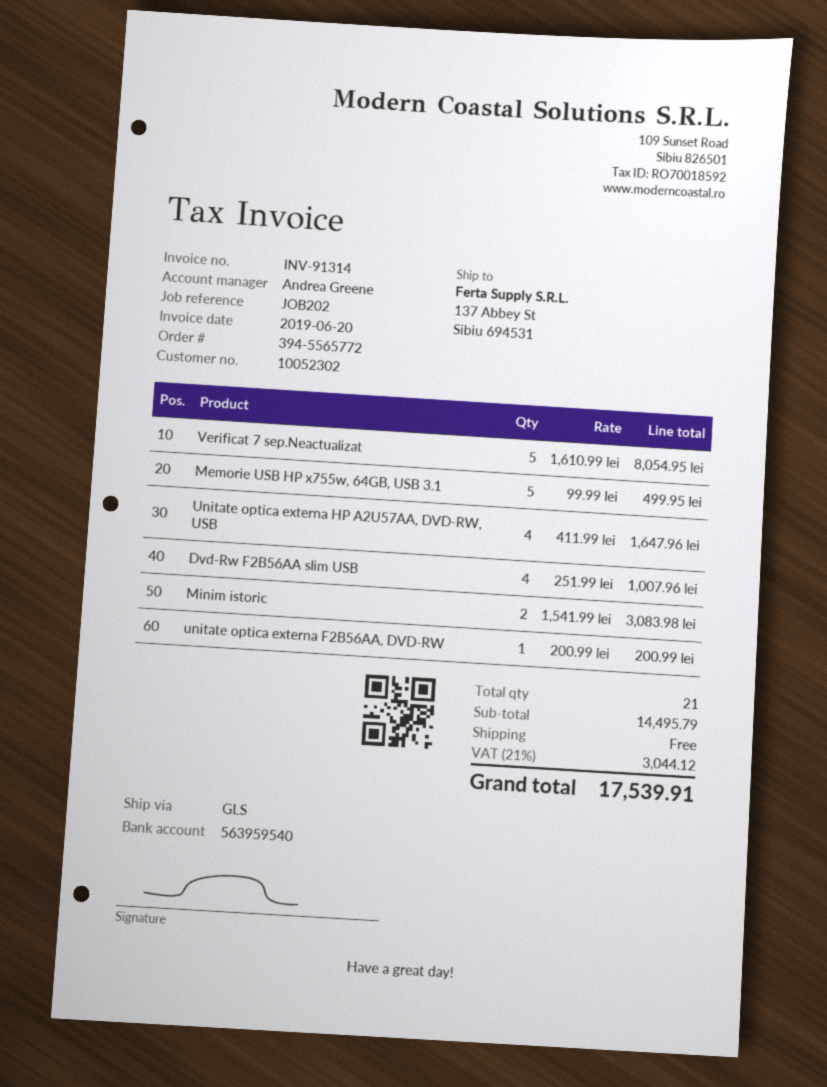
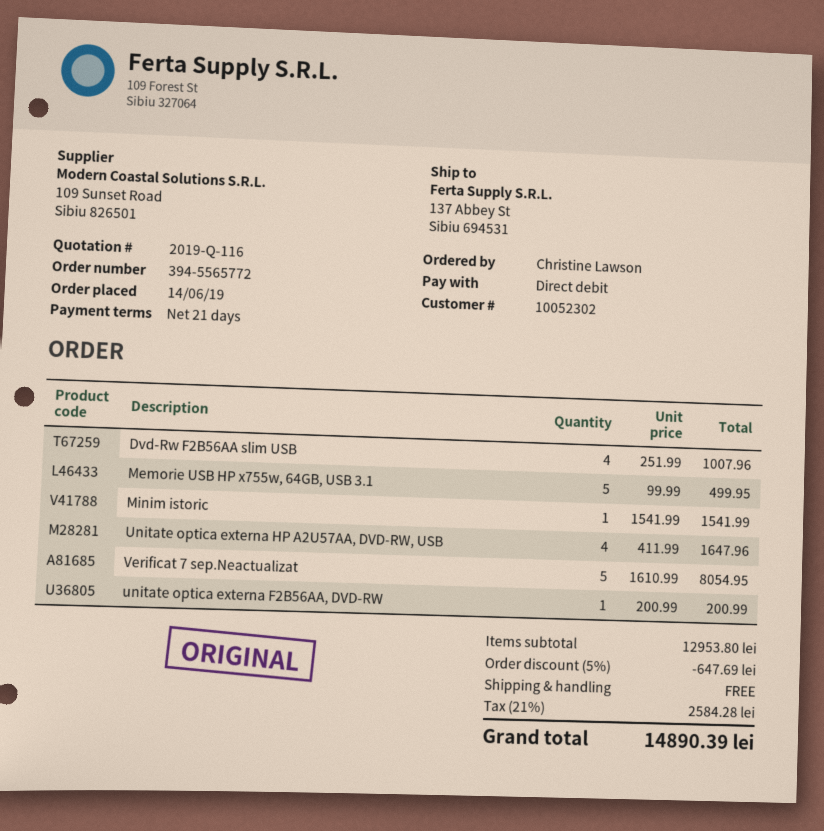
Minim istoric: 2 x 1541.99 = 3083.98 -> 1 x 1541.99 = 1541.99
subtotal: 14495.79 -> 12953.80
discount: none -> 5% = 647.69
tax: 21% = 3044.12 -> 21% = 2584.28
total: 17539.91 -> 14890.39

